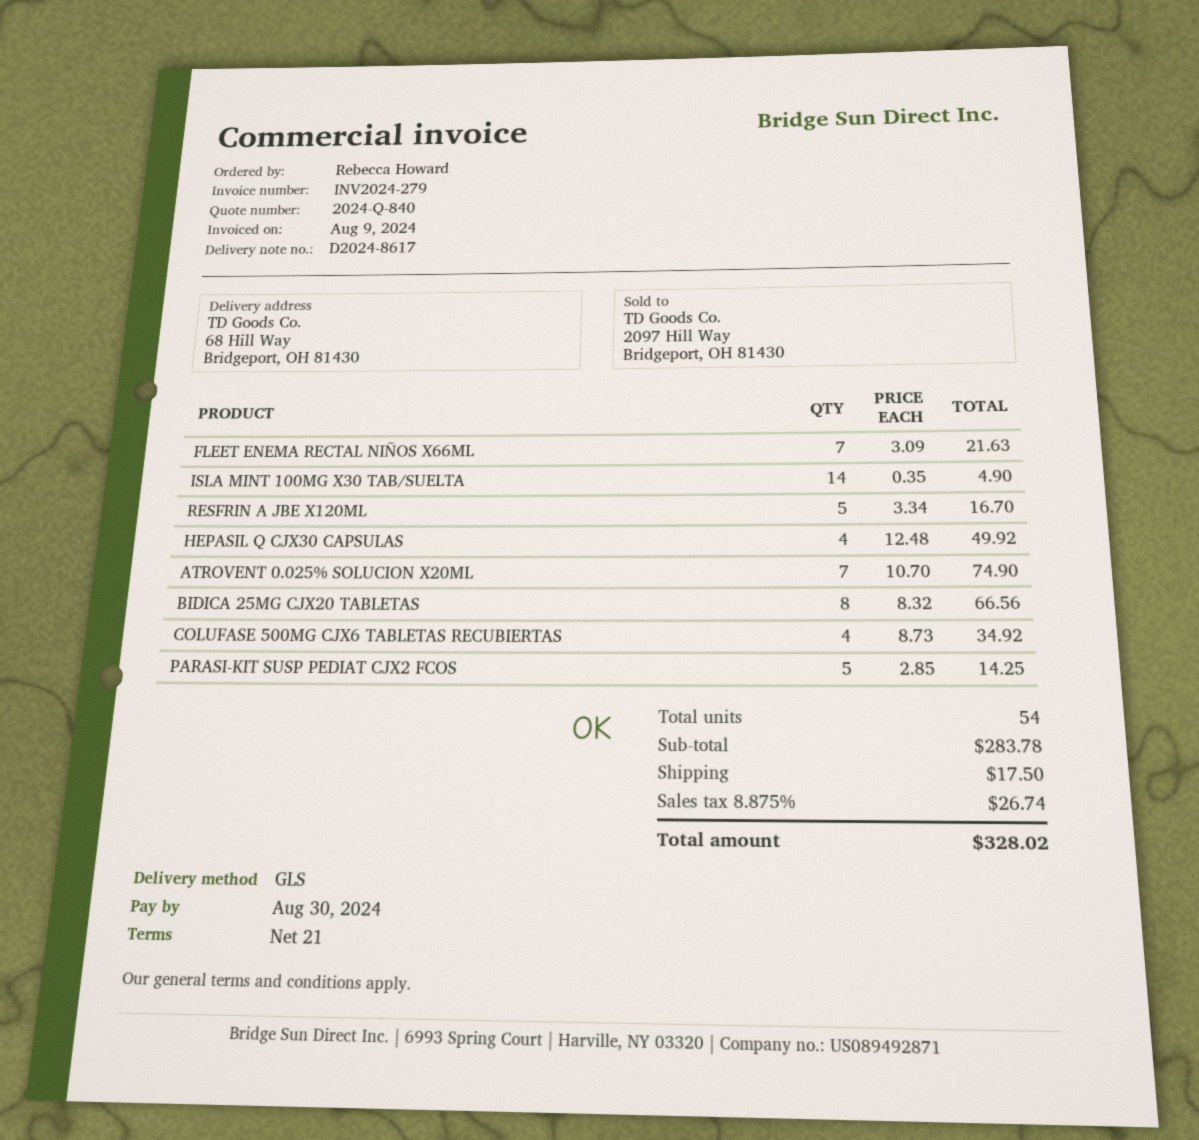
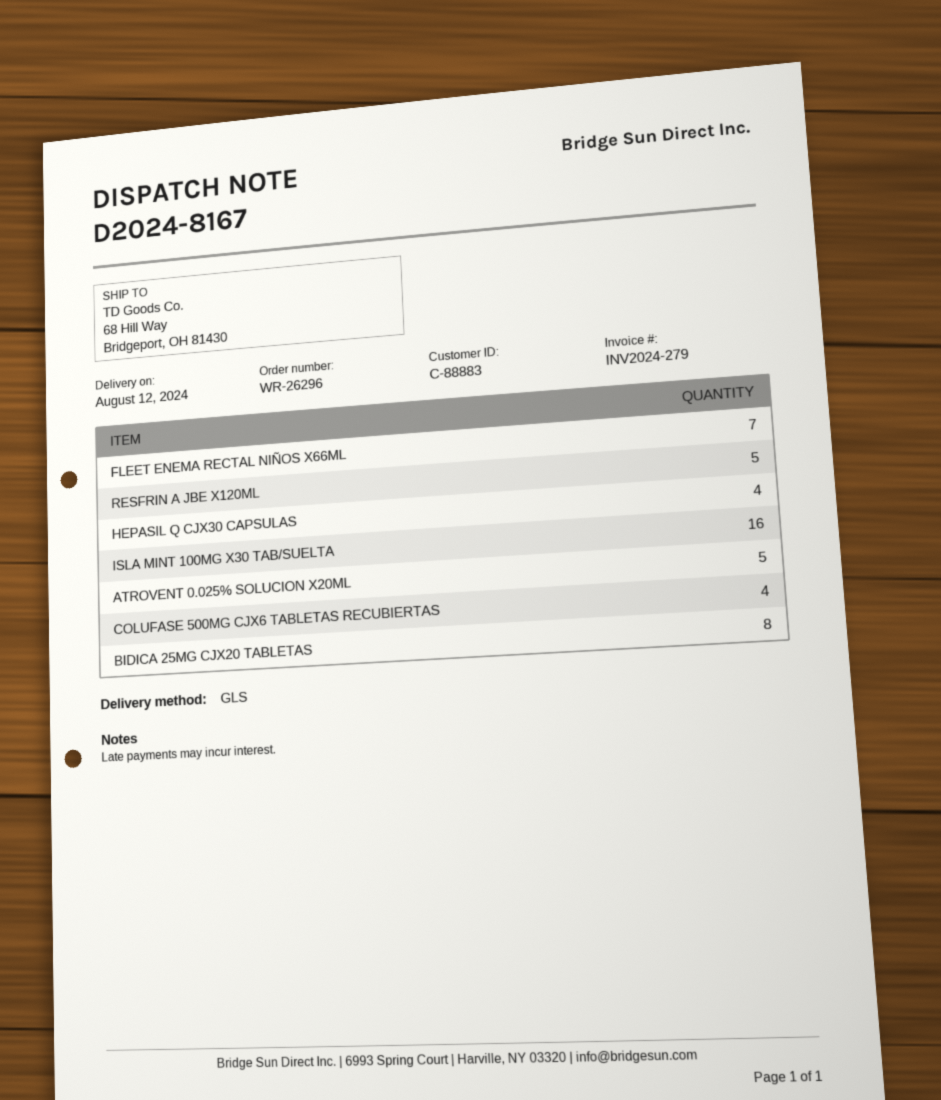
delivery note number: D2024-8617 -> D2024-8167
ISLA MINT 100MG X30 TAB/SUELTA: 14 -> 16
ATROVENT 0.025% SOLUCION X20ML: 7 -> 5
PARASI-KIT SUSP PEDIAT CJX2 FCOS: 5 -> none

